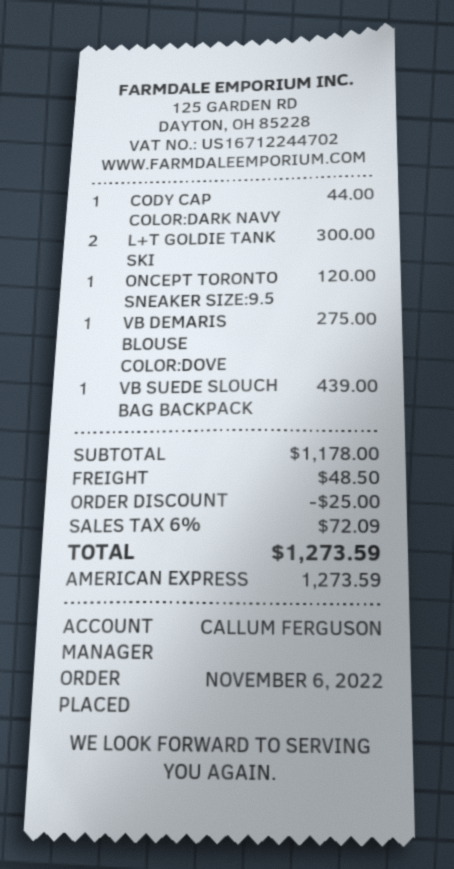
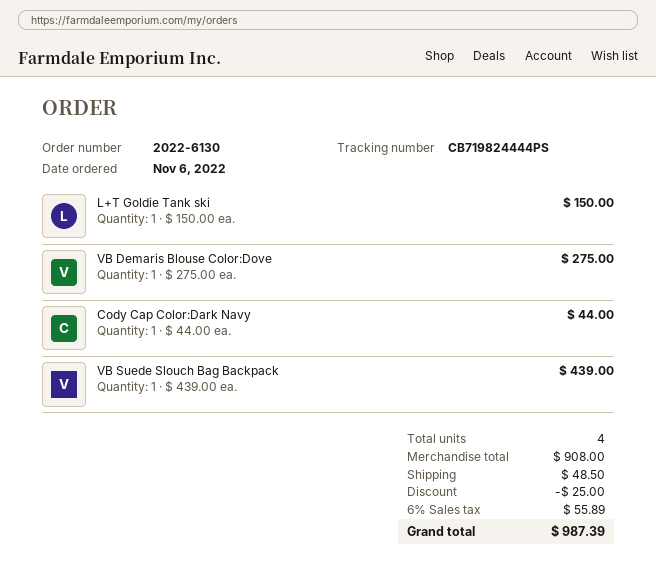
L+T GOLDIE TANK SKI: 2 for 300.00 -> 1 for 150.00
ONCEPT TORONTO SNEAKER SIZE:9.5: 1 for 120.00 -> none
subtotal: 1178.00 -> 908.00
tax: 6% = 72.09 -> 6% = 55.89
total: 1273.59 -> 987.39

